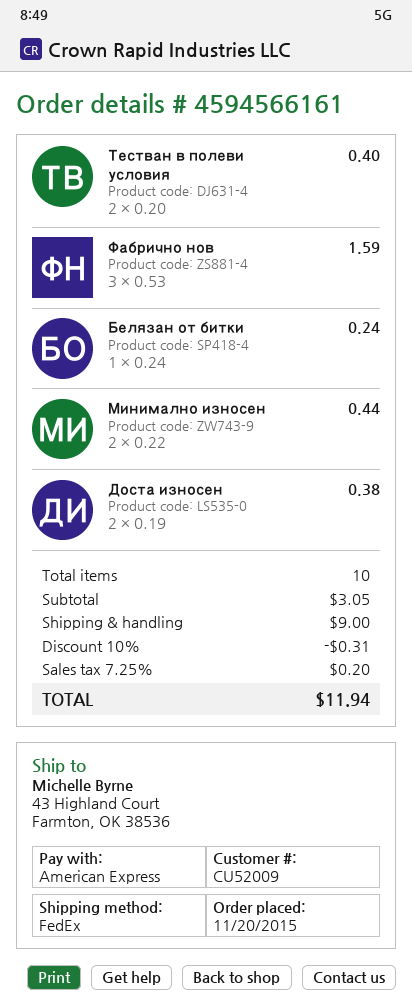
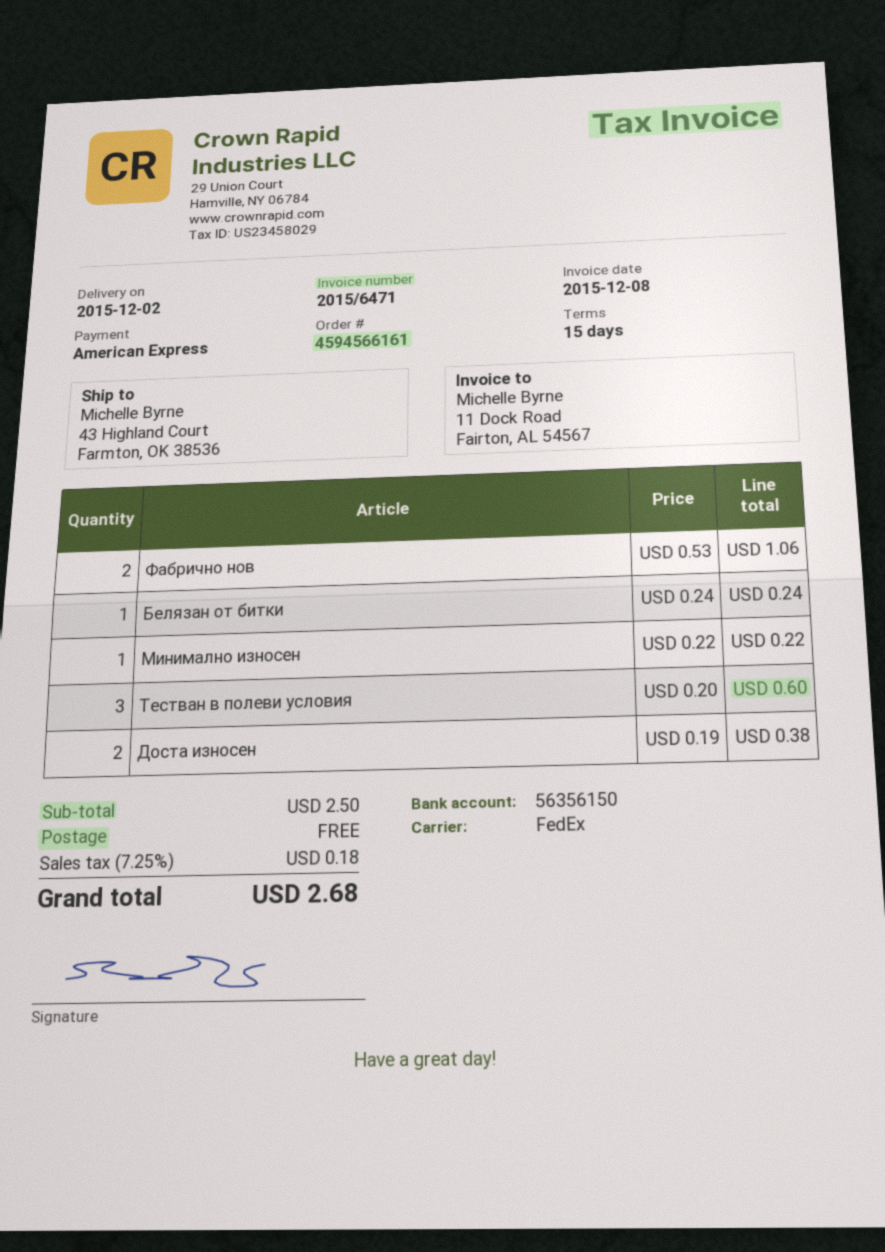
Тестван в полеви условия: 2 x 0.20 = 0.40 -> 3 x 0.20 = 0.60
Фабрично нов: 3 x 0.53 = 1.59 -> 2 x 0.53 = 1.06
Минимално износен: 2 x 0.22 = 0.44 -> 1 x 0.22 = 0.22
subtotal: 3.05 -> 2.50
discount: 10% = 0.31 -> none
shipping: 9.00 -> 0.00
tax: 7.25% = 0.20 -> 7.25% = 0.18
total: 11.94 -> 2.68

